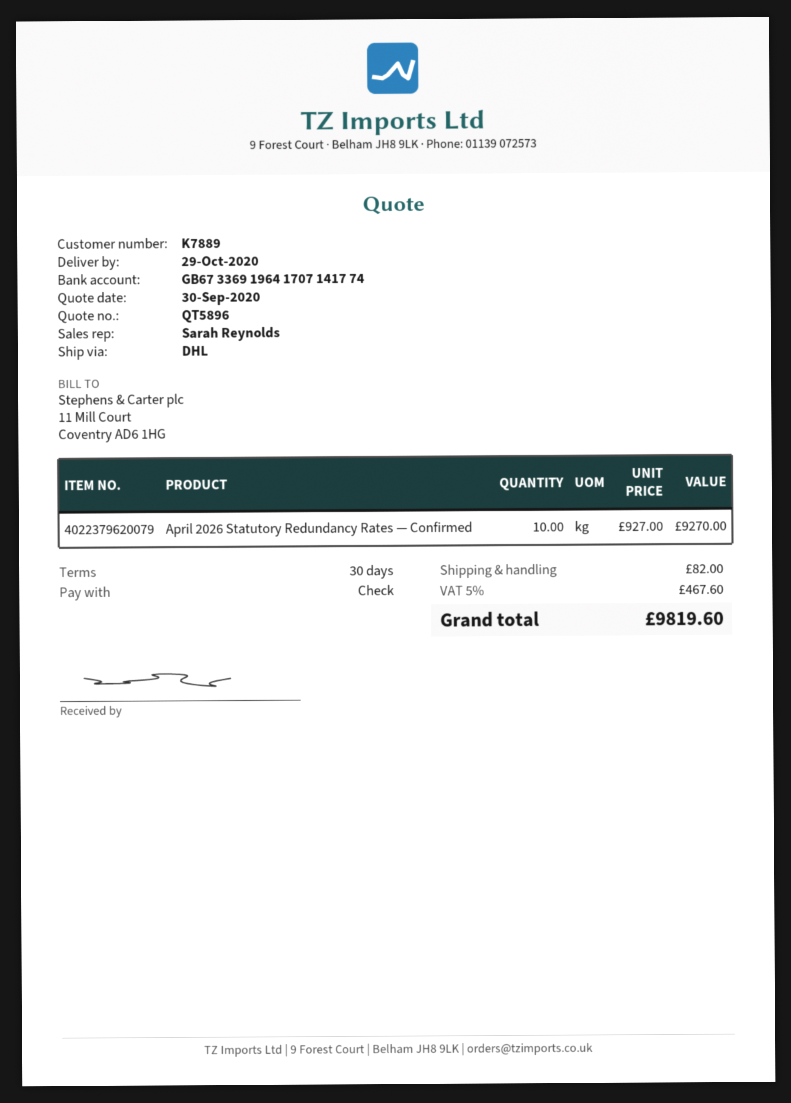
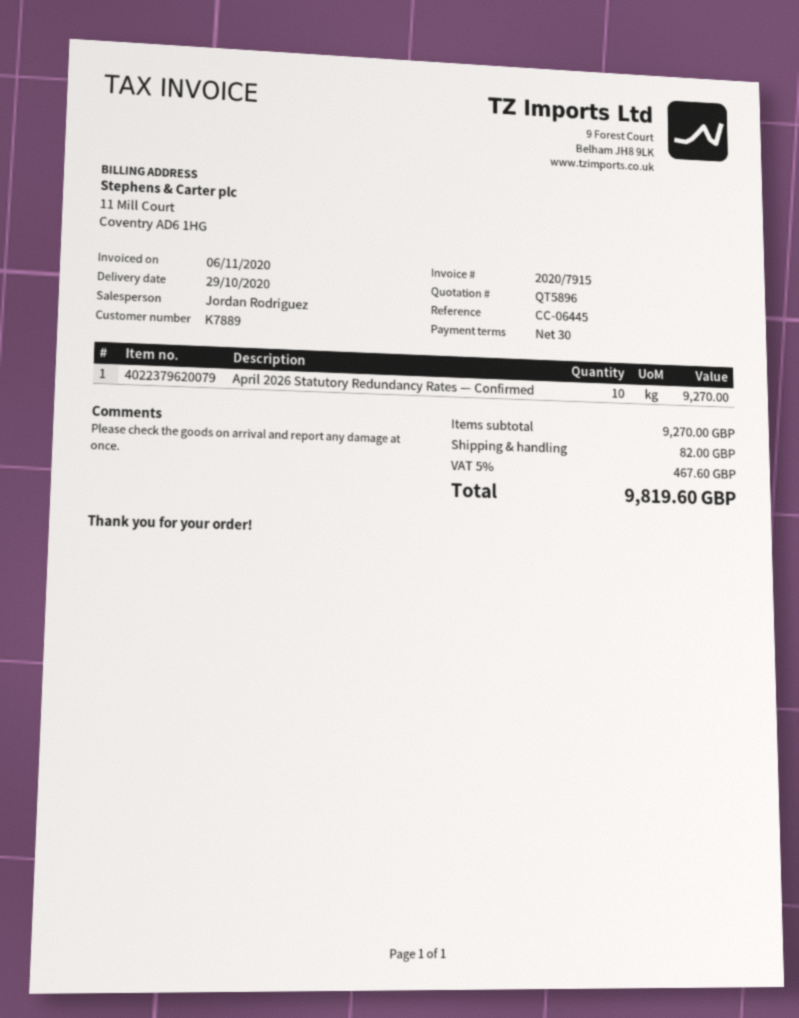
sales rep: Sarah Reynolds -> Jordan Rodriguez

